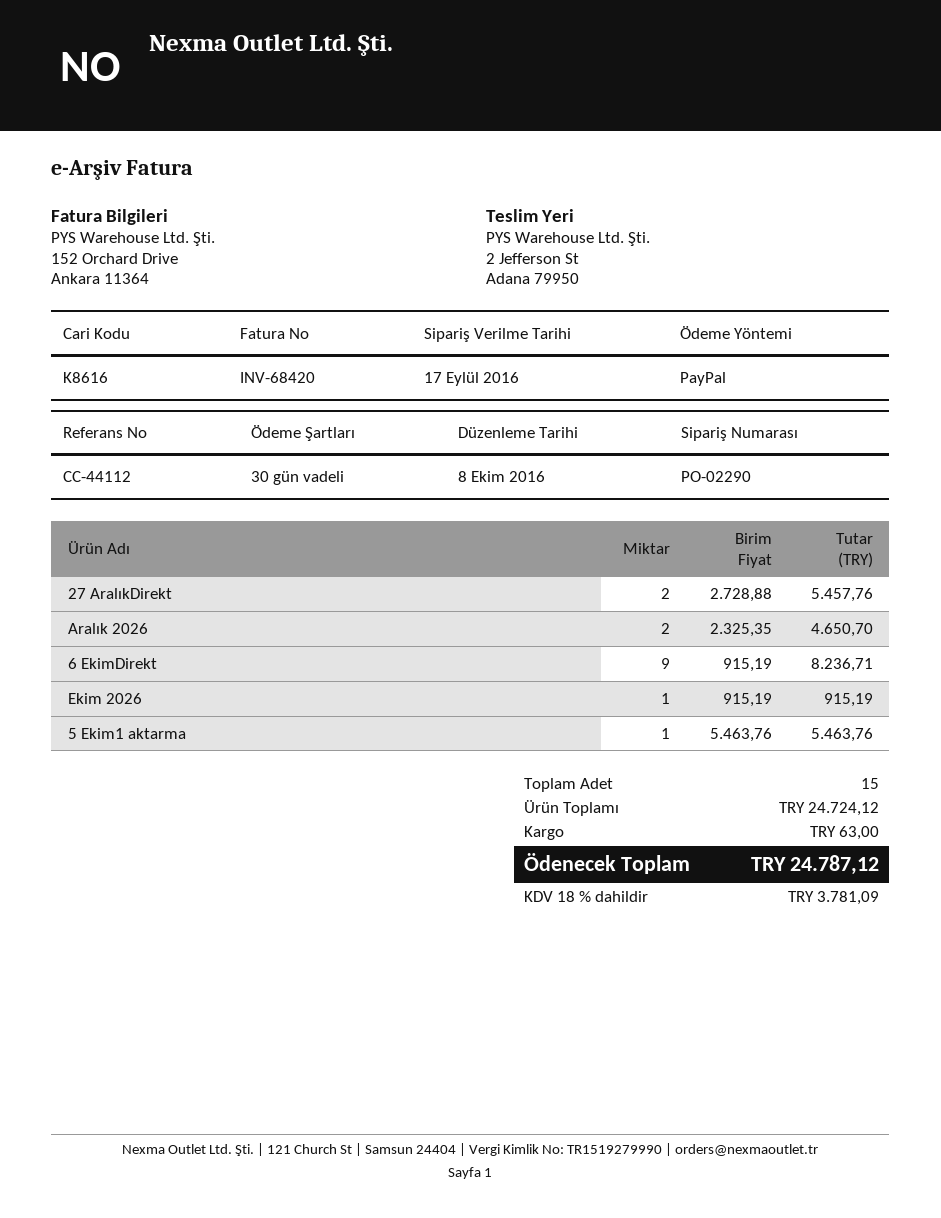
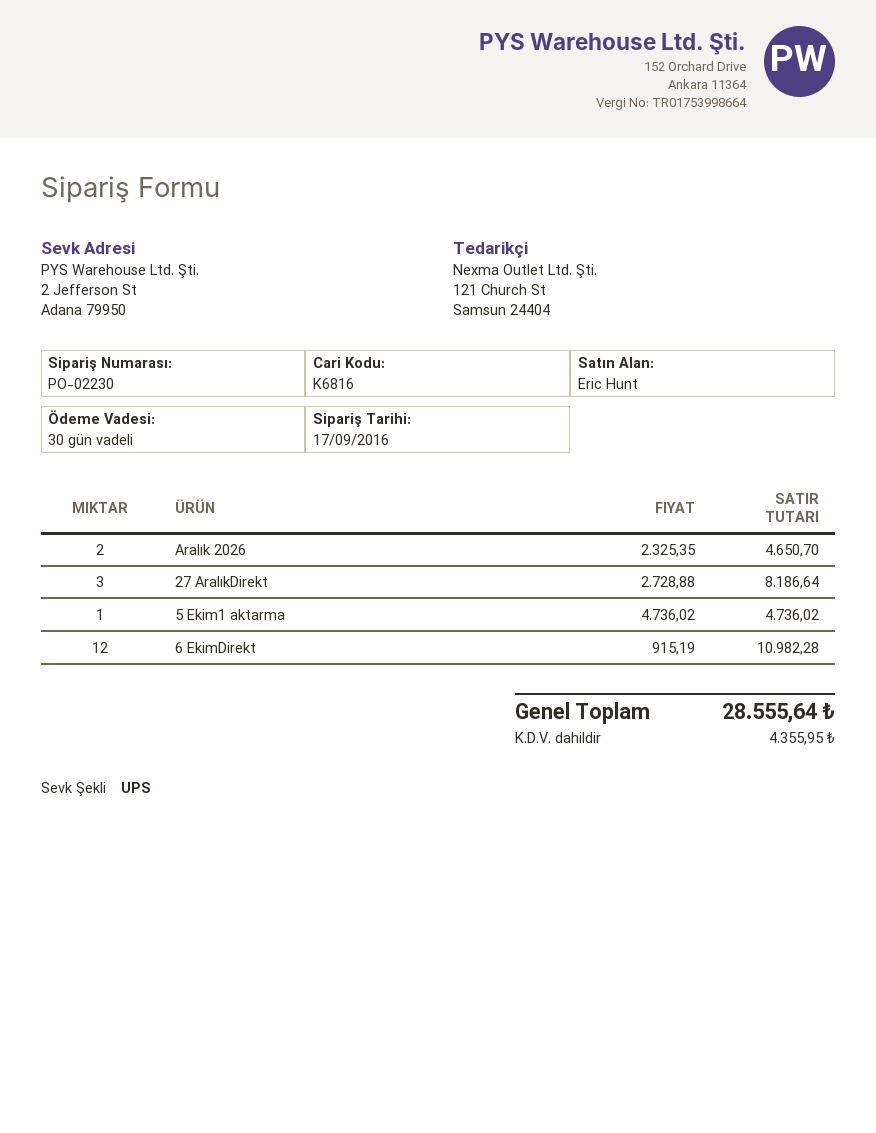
order number: PO-02290 -> PO-02230
customer number: K8616 -> K6816
27 AralıkDirekt: 2 x 2728.88 = 5457.76 -> 3 x 2728.88 = 8186.64
6 EkimDirekt: 9 x 915.19 = 8236.71 -> 12 x 915.19 = 10982.28
Ekim 2026: 1 x 915.19 = 915.19 -> none
5 Ekim1 aktarma: 1 x 5463.76 = 5463.76 -> 1 x 4736.02 = 4736.02
shipping: 63.00 -> none
tax: 3781.09 -> 4355.95
total: 24787.12 -> 28555.64

